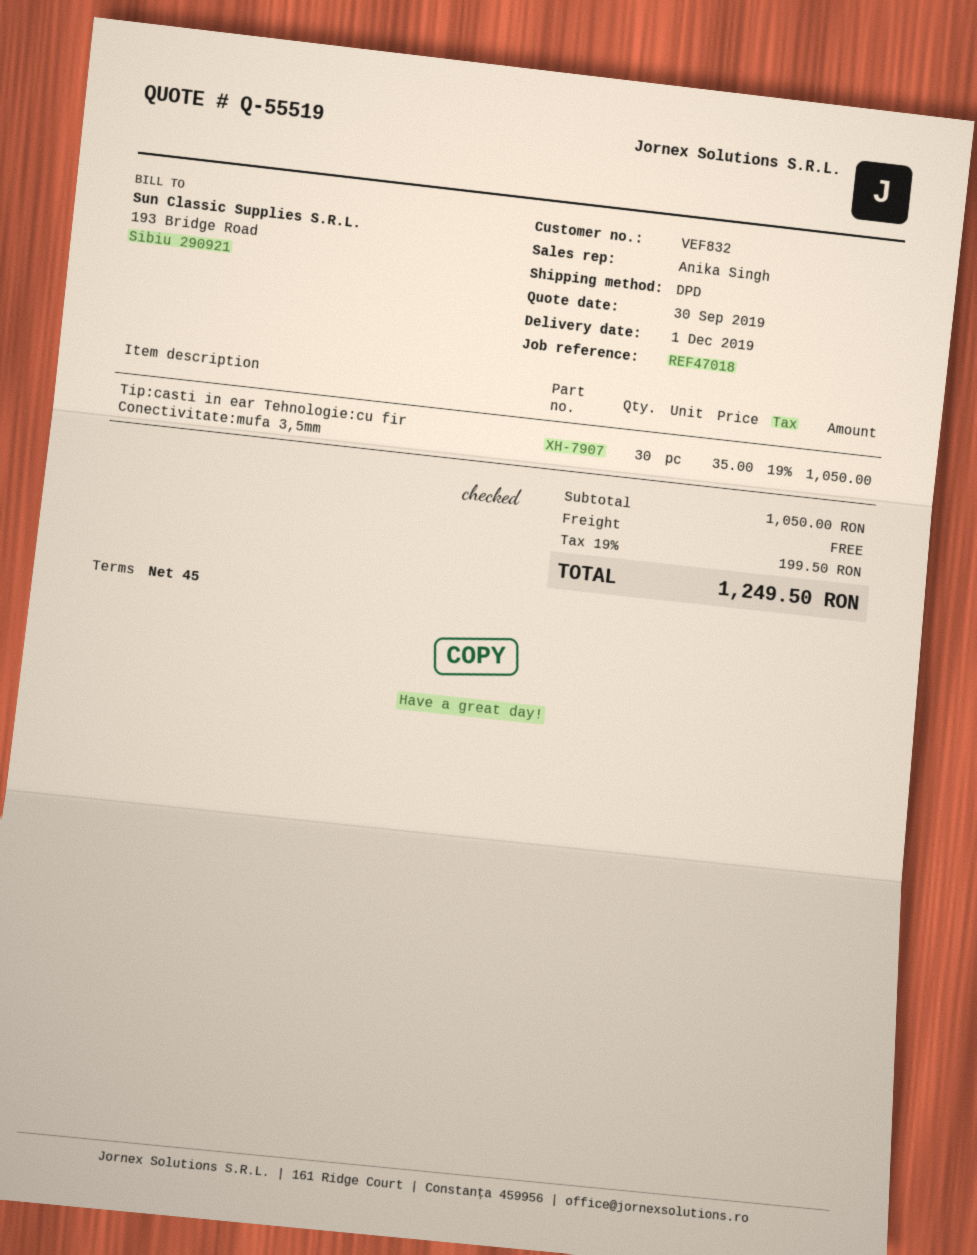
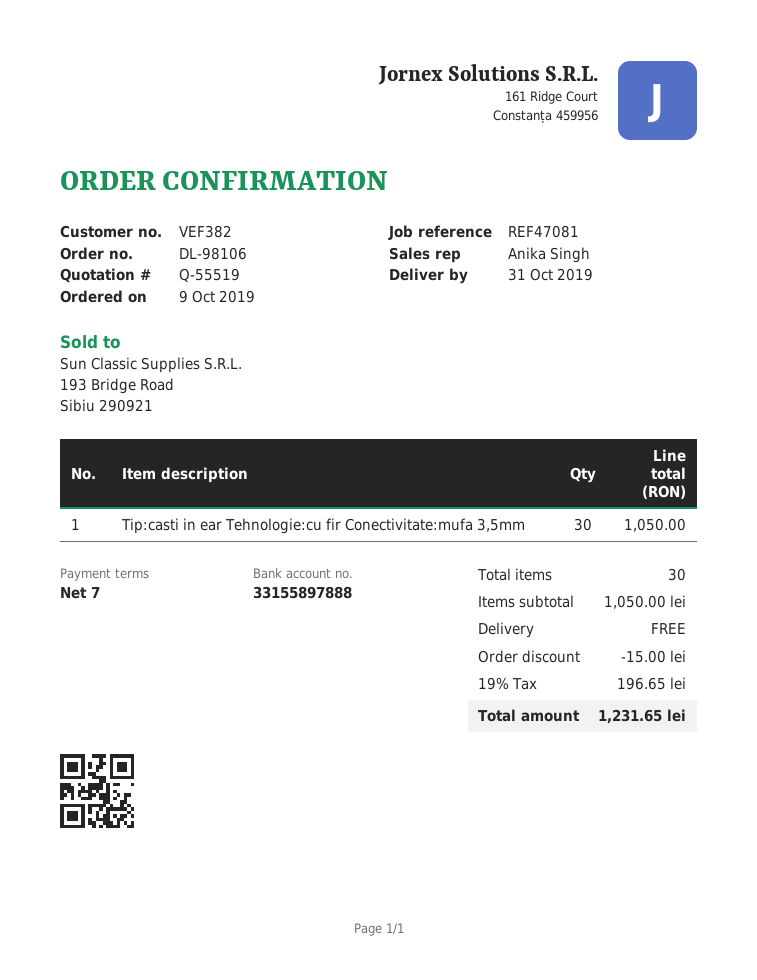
delivery date: 2019-12-01 -> 2019-10-31
payment terms: 45 days -> 7 days
customer number: VEF832 -> VEF382
reference: REF47018 -> REF47081
discount: none -> 15.00
tax: 19% = 199.50 -> 19% = 196.65
total: 1249.50 -> 1231.65

